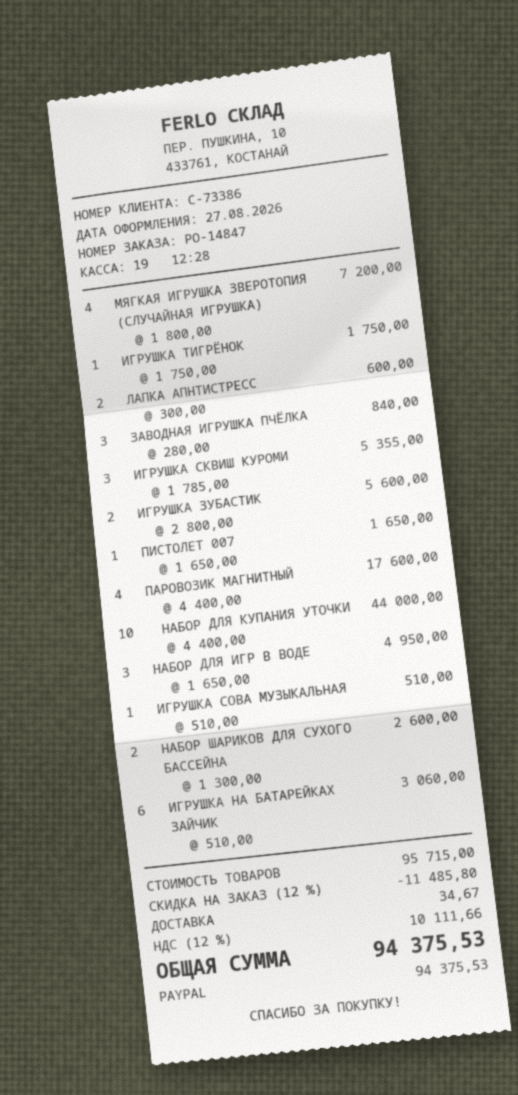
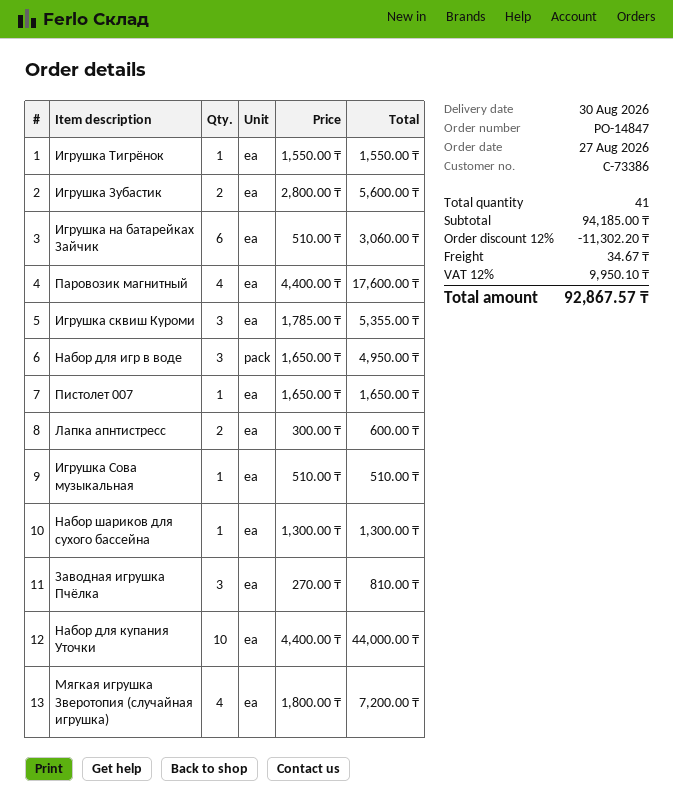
ИГРУШКА ТИГРЁНОК: 1 x 1750.00 = 1750.00 -> 1 x 1550.00 = 1550.00
ЗАВОДНАЯ ИГРУШКА ПЧЁЛКА: 3 x 280.00 = 840.00 -> 3 x 270.00 = 810.00
НАБОР ШАРИКОВ ДЛЯ СУХОГО БАССЕЙНА: 2 x 1300.00 = 2600.00 -> 1 x 1300.00 = 1300.00
subtotal: 95715.00 -> 94185.00
discount: 12% = 11485.80 -> 12% = 11302.20
tax: 12% = 10111.66 -> 12% = 9950.10
total: 94375.53 -> 92867.57

